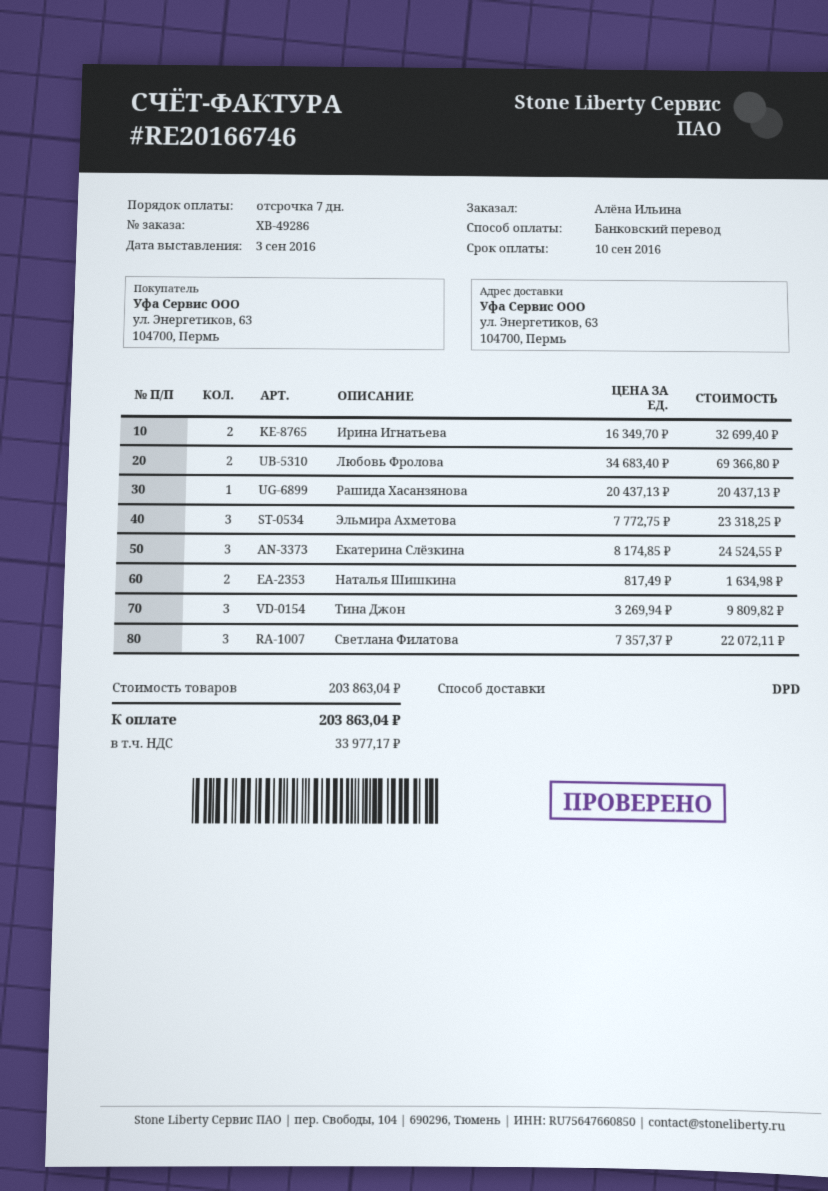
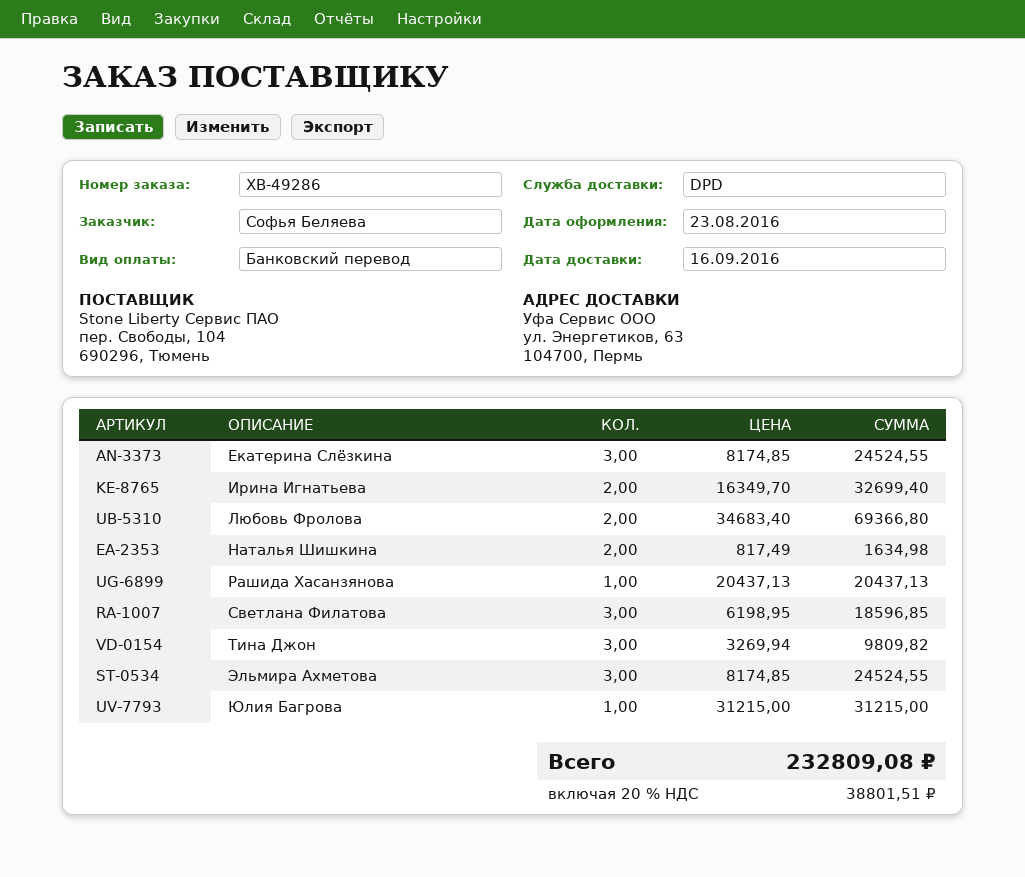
ordered by: Алёна Ильина -> Софья Беляева
Эльмира Ахметова: 3 x 7772.75 = 23318.25 -> 3 x 8174.85 = 24524.55
Светлана Филатова: 3 x 7357.37 = 22072.11 -> 3 x 6198.95 = 18596.85
Юлия Багрова: none -> 1 x 31215.00 = 31215.00
tax: 33977.17 -> 38801.51
total: 203863.04 -> 232809.08

